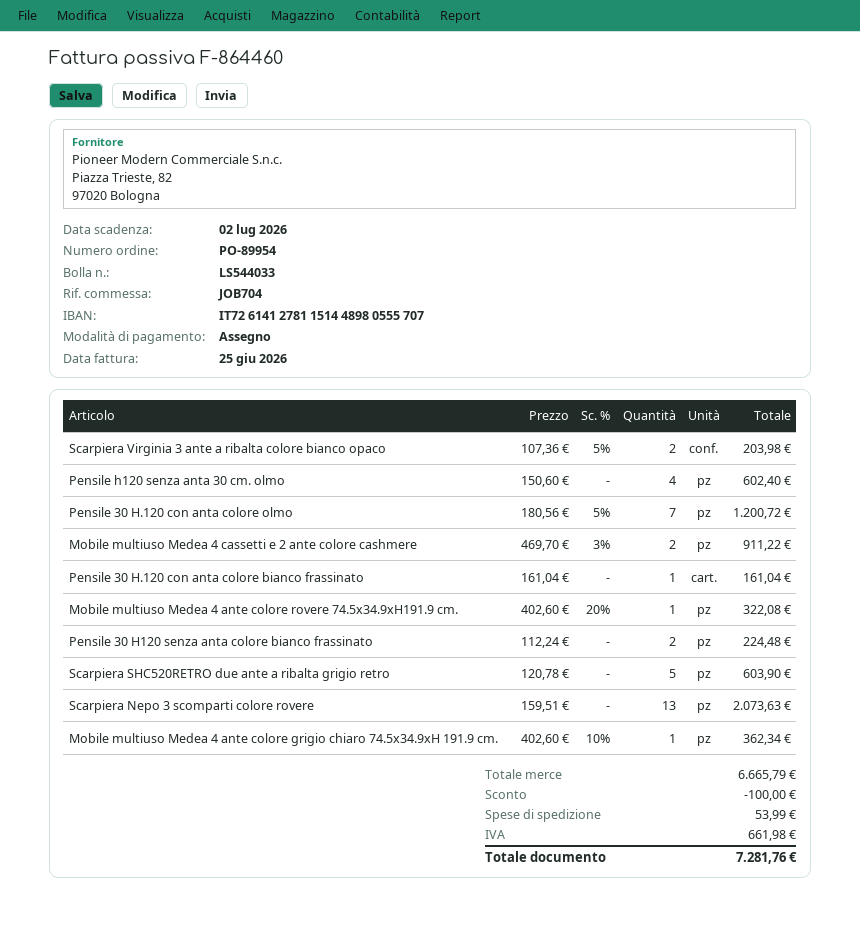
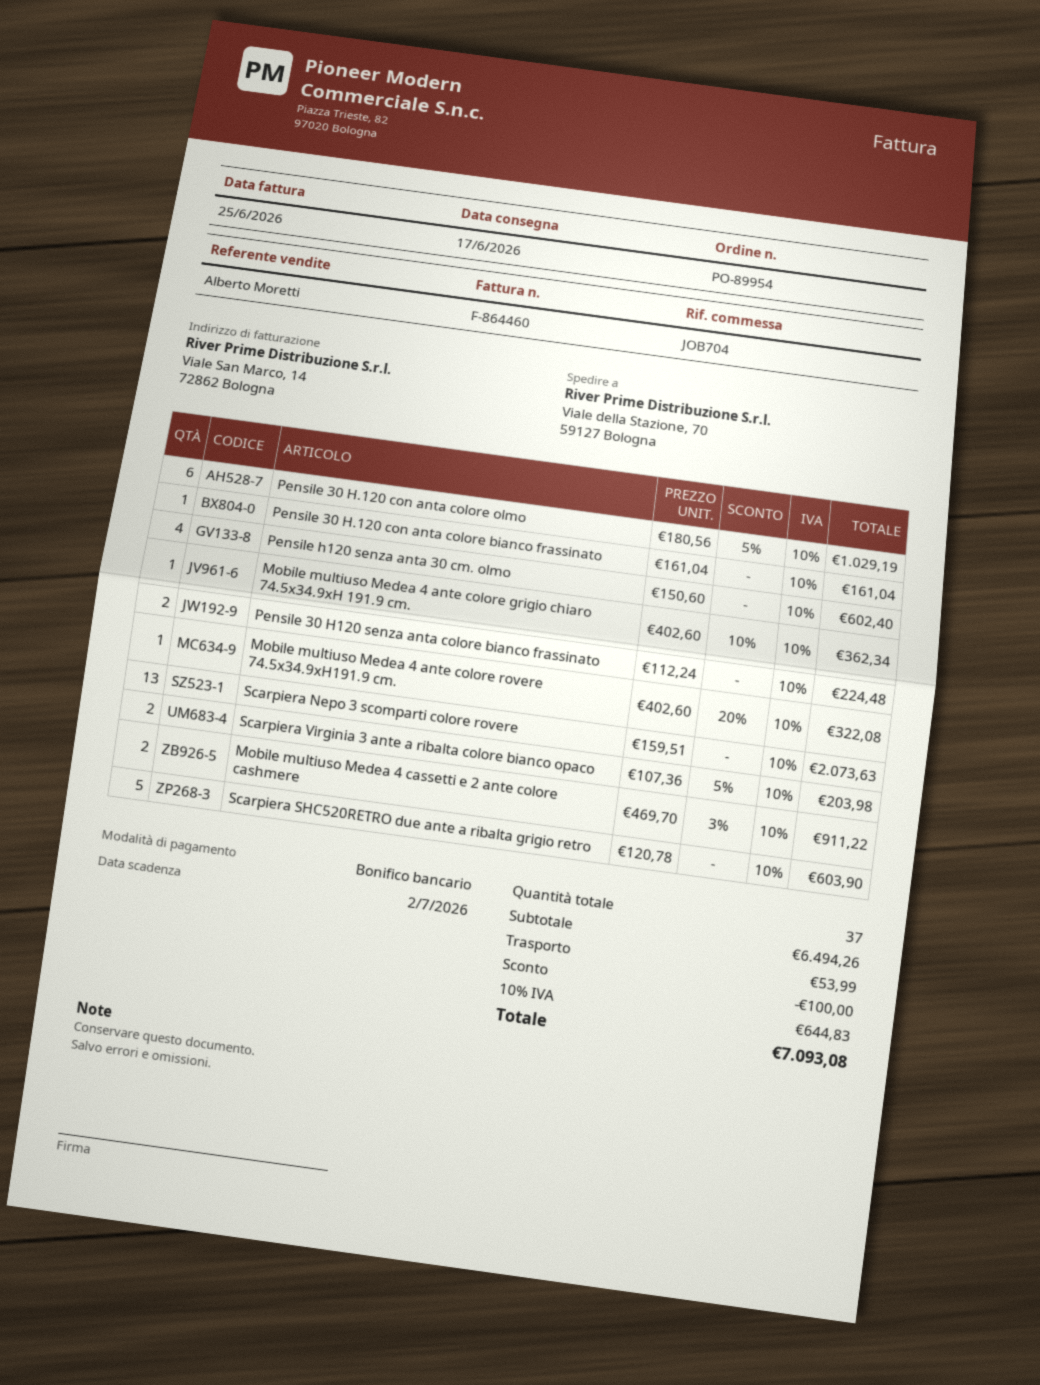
payment method: cheque -> bank transfer
Pensile 30 H.120 con anta colore olmo: 7 x 180.56 - 5% = 1200.72 -> 6 x 180.56 - 5% = 1029.19
subtotal: 6665.79 -> 6494.26
tax: 661.98 -> 644.83
total: 7281.76 -> 7093.08

